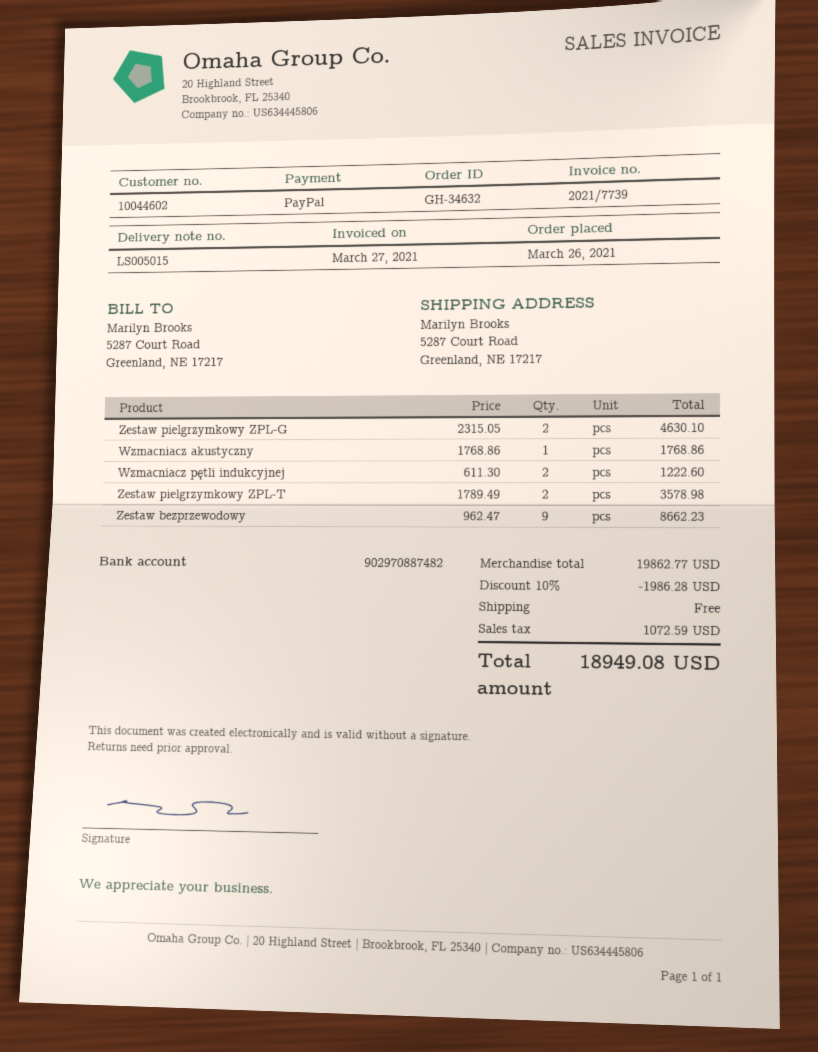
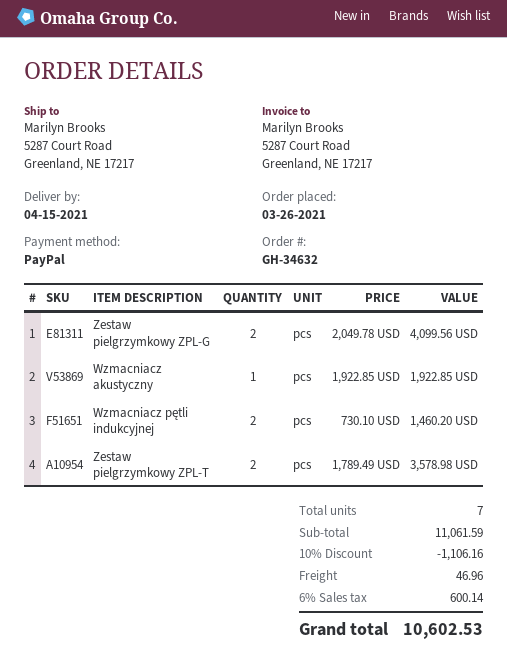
Zestaw pielgrzymkowy ZPL-G: 2 x 2315.05 = 4630.10 -> 2 x 2049.78 = 4099.56
Wzmacniacz akustyczny: 1 x 1768.86 = 1768.86 -> 1 x 1922.85 = 1922.85
Wzmacniacz pętli indukcyjnej: 2 x 611.30 = 1222.60 -> 2 x 730.10 = 1460.20
Zestaw bezprzewodowy: 9 x 962.47 = 8662.23 -> none
subtotal: 19862.77 -> 11061.59
discount: 10% = 1986.28 -> 10% = 1106.16
shipping: 0.00 -> 46.96
tax: 1072.59 -> 600.14
total: 18949.08 -> 10602.53

